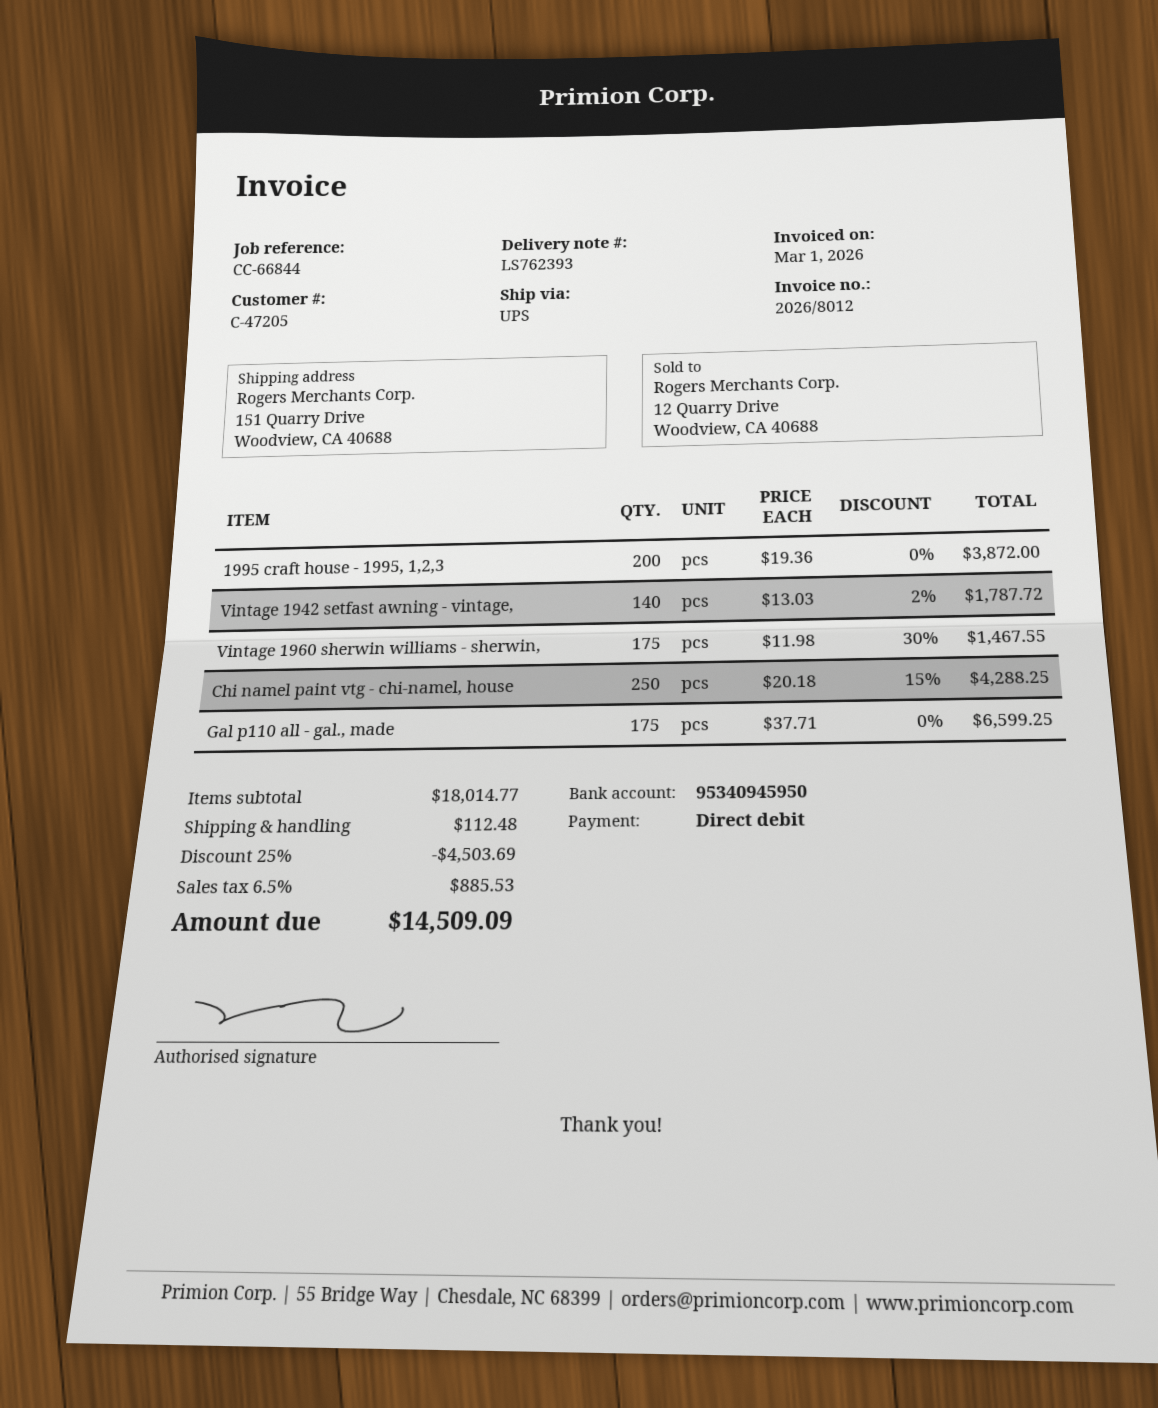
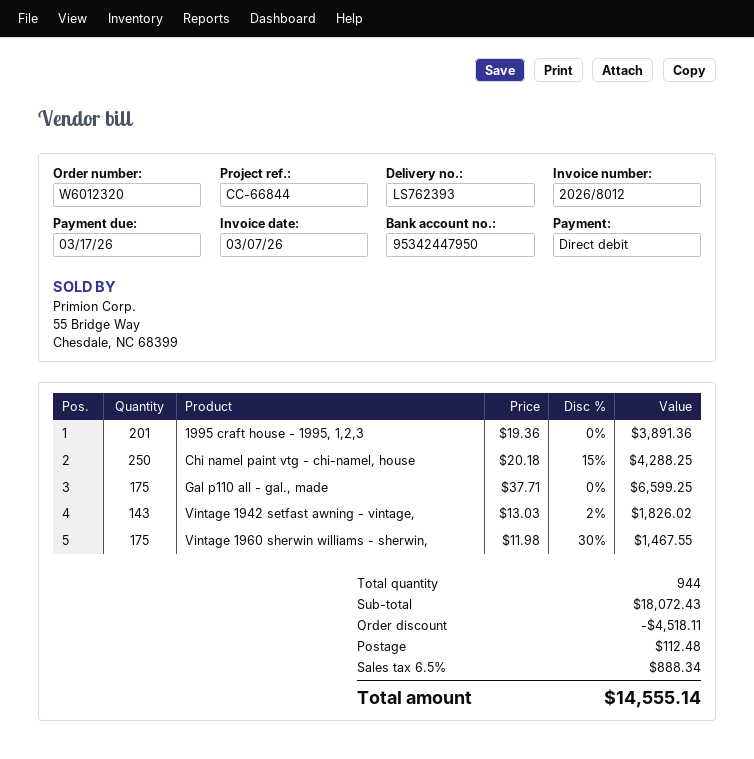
invoice date: 2026-03-01 -> 2026-03-07
bank account: 95340945950 -> 95342447950
1995 craft house - 1995, 1,2,3: 200 x 19.36 = 3872.00 -> 201 x 19.36 = 3891.36
Vintage 1942 setfast awning - vintage,: 140 x 13.03 - 2% = 1787.72 -> 143 x 13.03 - 2% = 1826.02
subtotal: 18014.77 -> 18072.43
discount: 4503.69 -> 4518.11
tax: 6.5% = 885.53 -> 6.5% = 888.34
total: 14509.09 -> 14555.14

